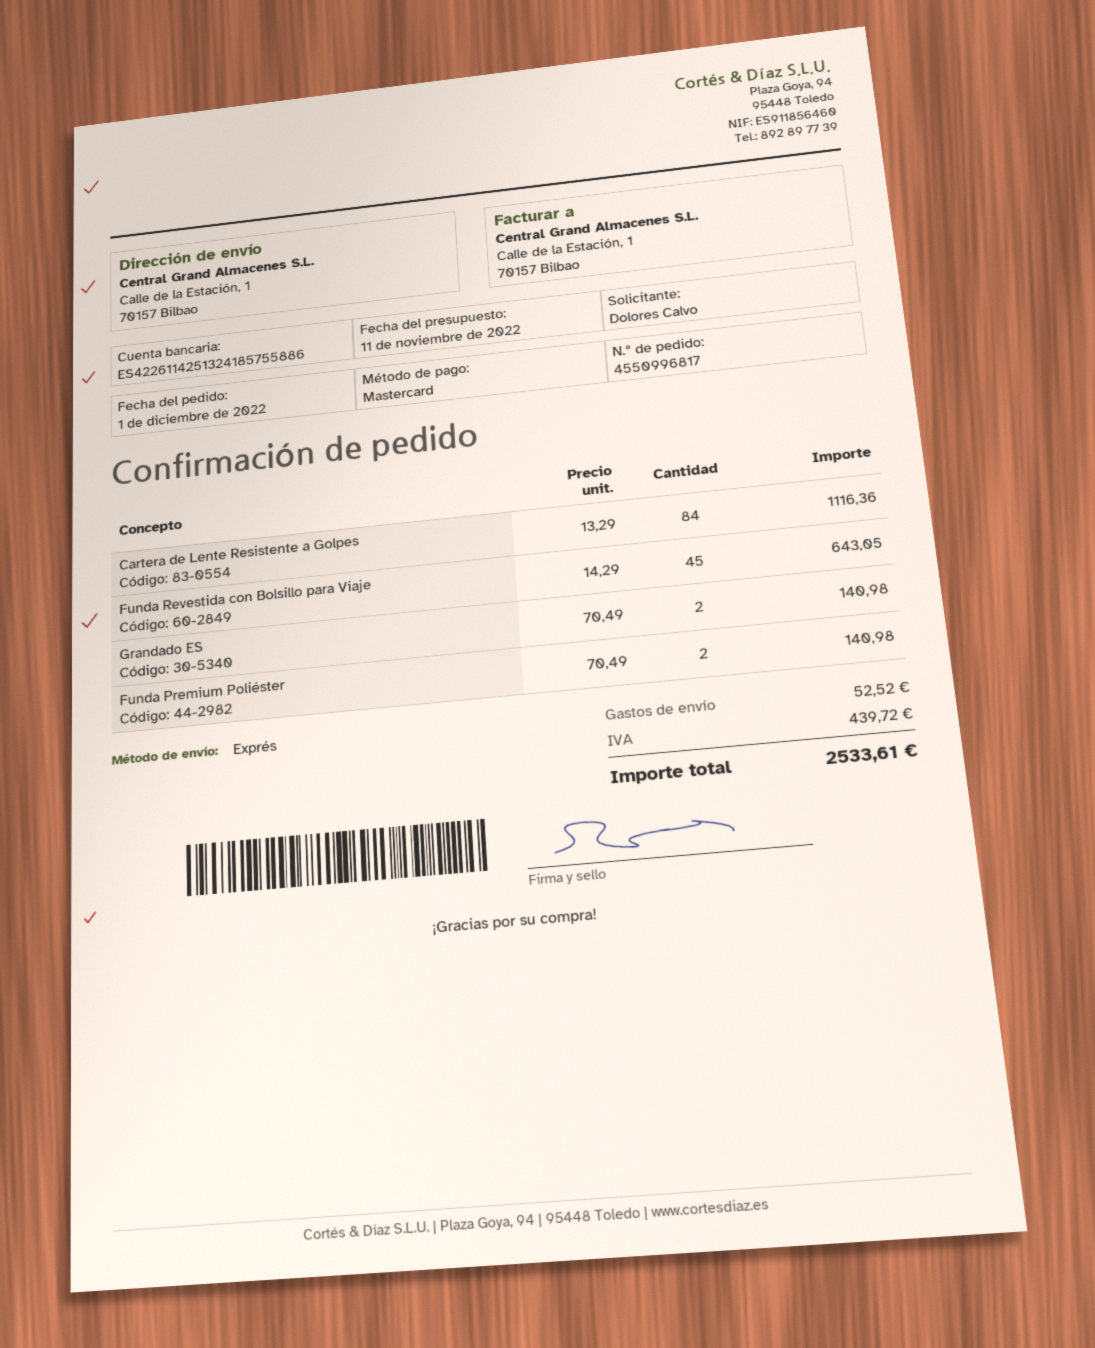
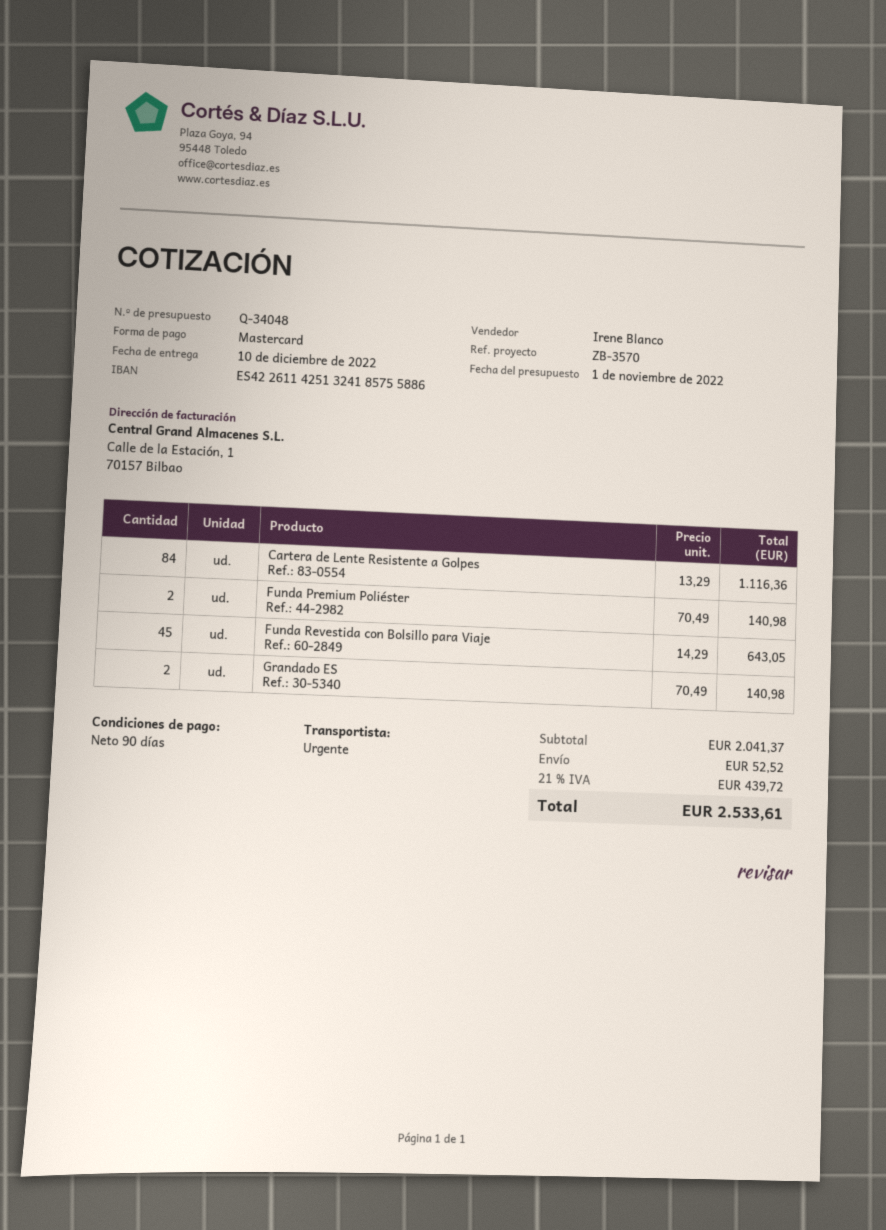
quote date: 2022-11-11 -> 2022-11-01

